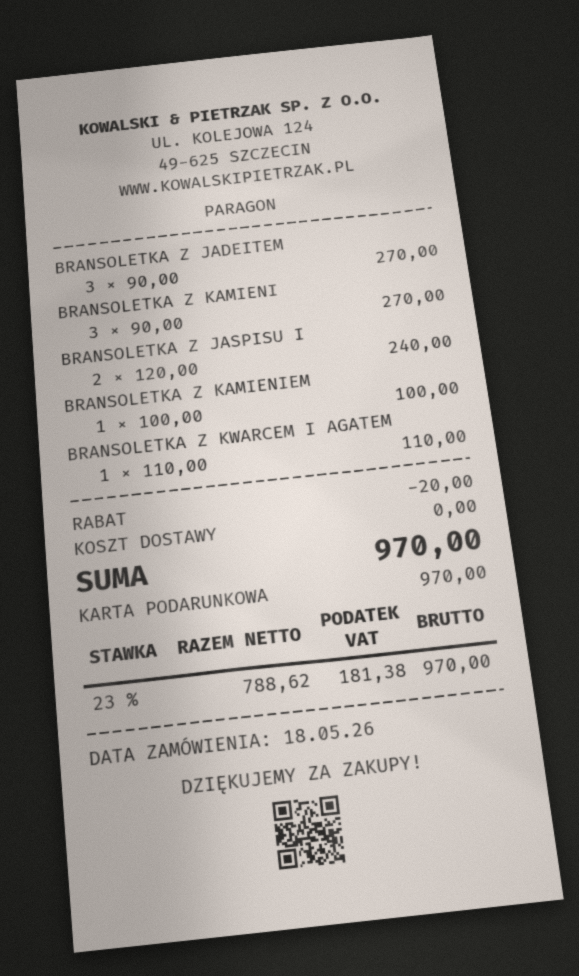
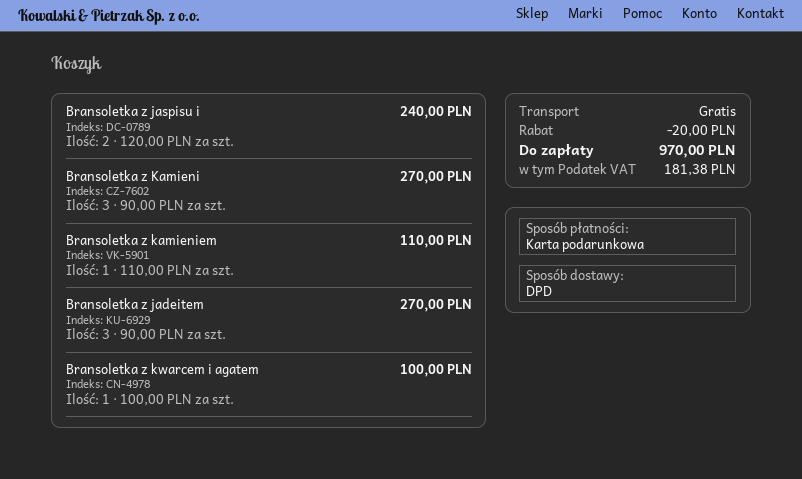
BRANSOLETKA Z KAMIENIEM: 1 x 100.00 = 100.00 -> 1 x 110.00 = 110.00
BRANSOLETKA Z KWARCEM I AGATEM: 1 x 110.00 = 110.00 -> 1 x 100.00 = 100.00

